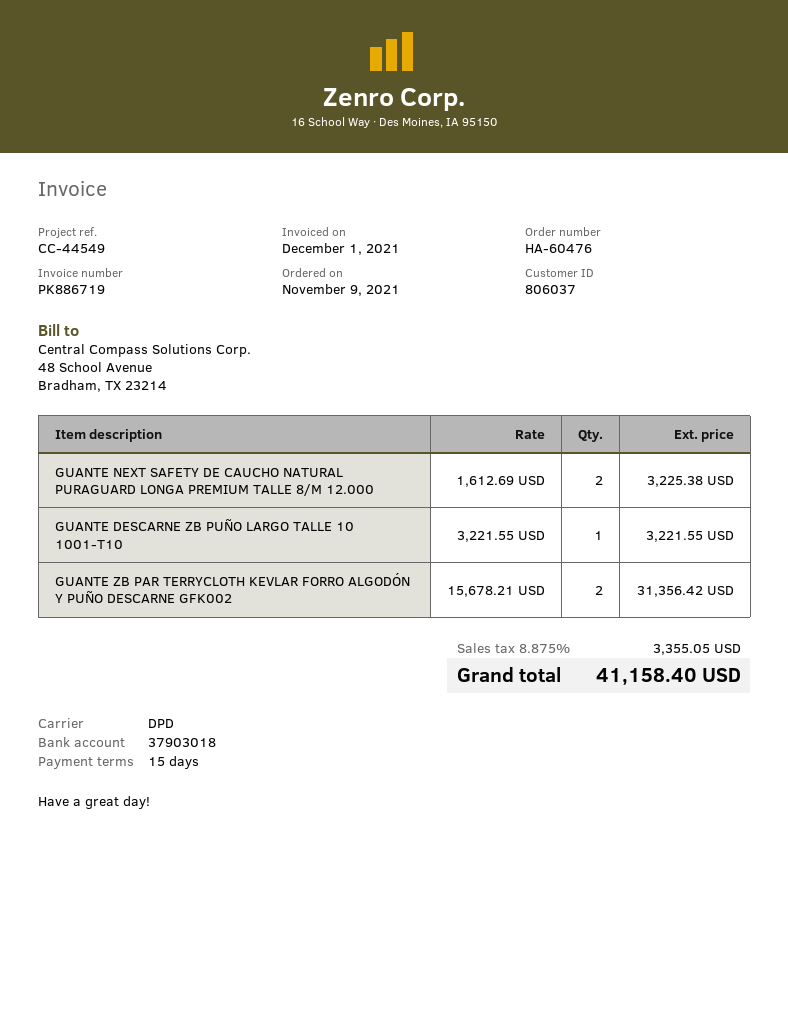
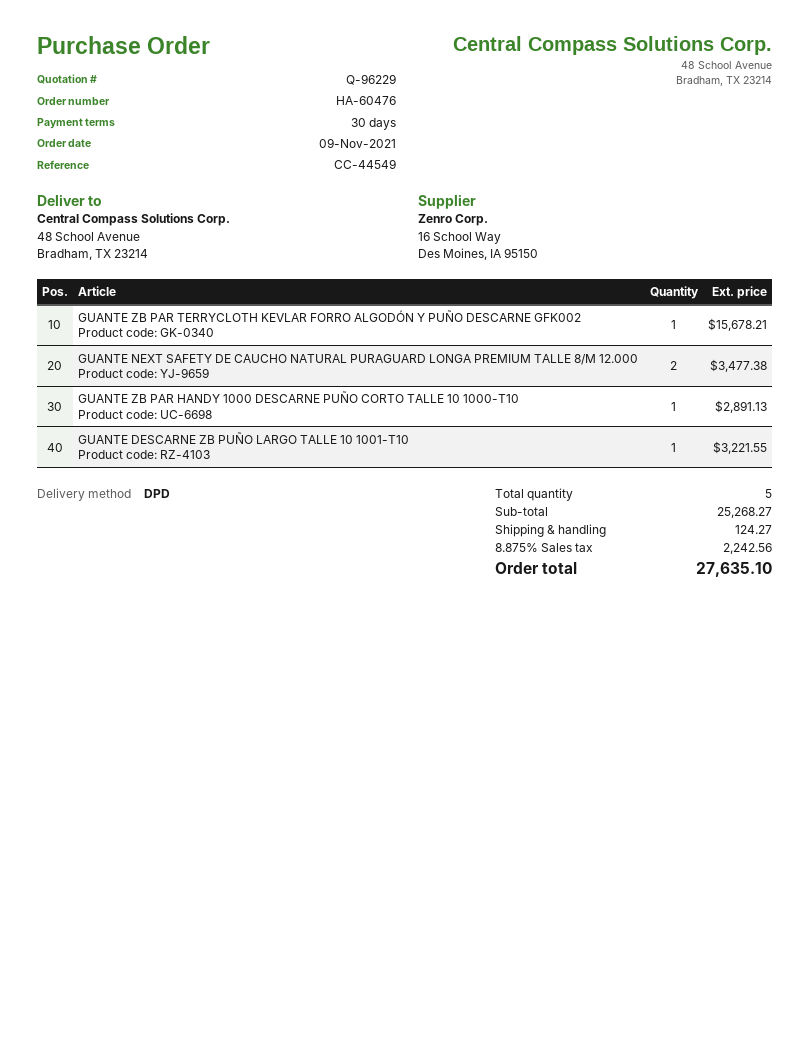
payment terms: 15 days -> 30 days
GUANTE NEXT SAFETY DE CAUCHO NATURAL PURAGUARD LONGA PREMIUM TALLE 8/M 12.000: 2 for 3225.38 -> 2 for 3477.38
GUANTE ZB PAR TERRYCLOTH KEVLAR FORRO ALGODÓN Y PUÑO DESCARNE GFK002: 2 for 31356.42 -> 1 for 15678.21
GUANTE ZB PAR HANDY 1000 DESCARNE PUÑO CORTO TALLE 10 1000-T10: none -> 1 for 2891.13
shipping: none -> 124.27
tax: 8.875% = 3355.05 -> 8.875% = 2242.56
total: 41158.40 -> 27635.10

